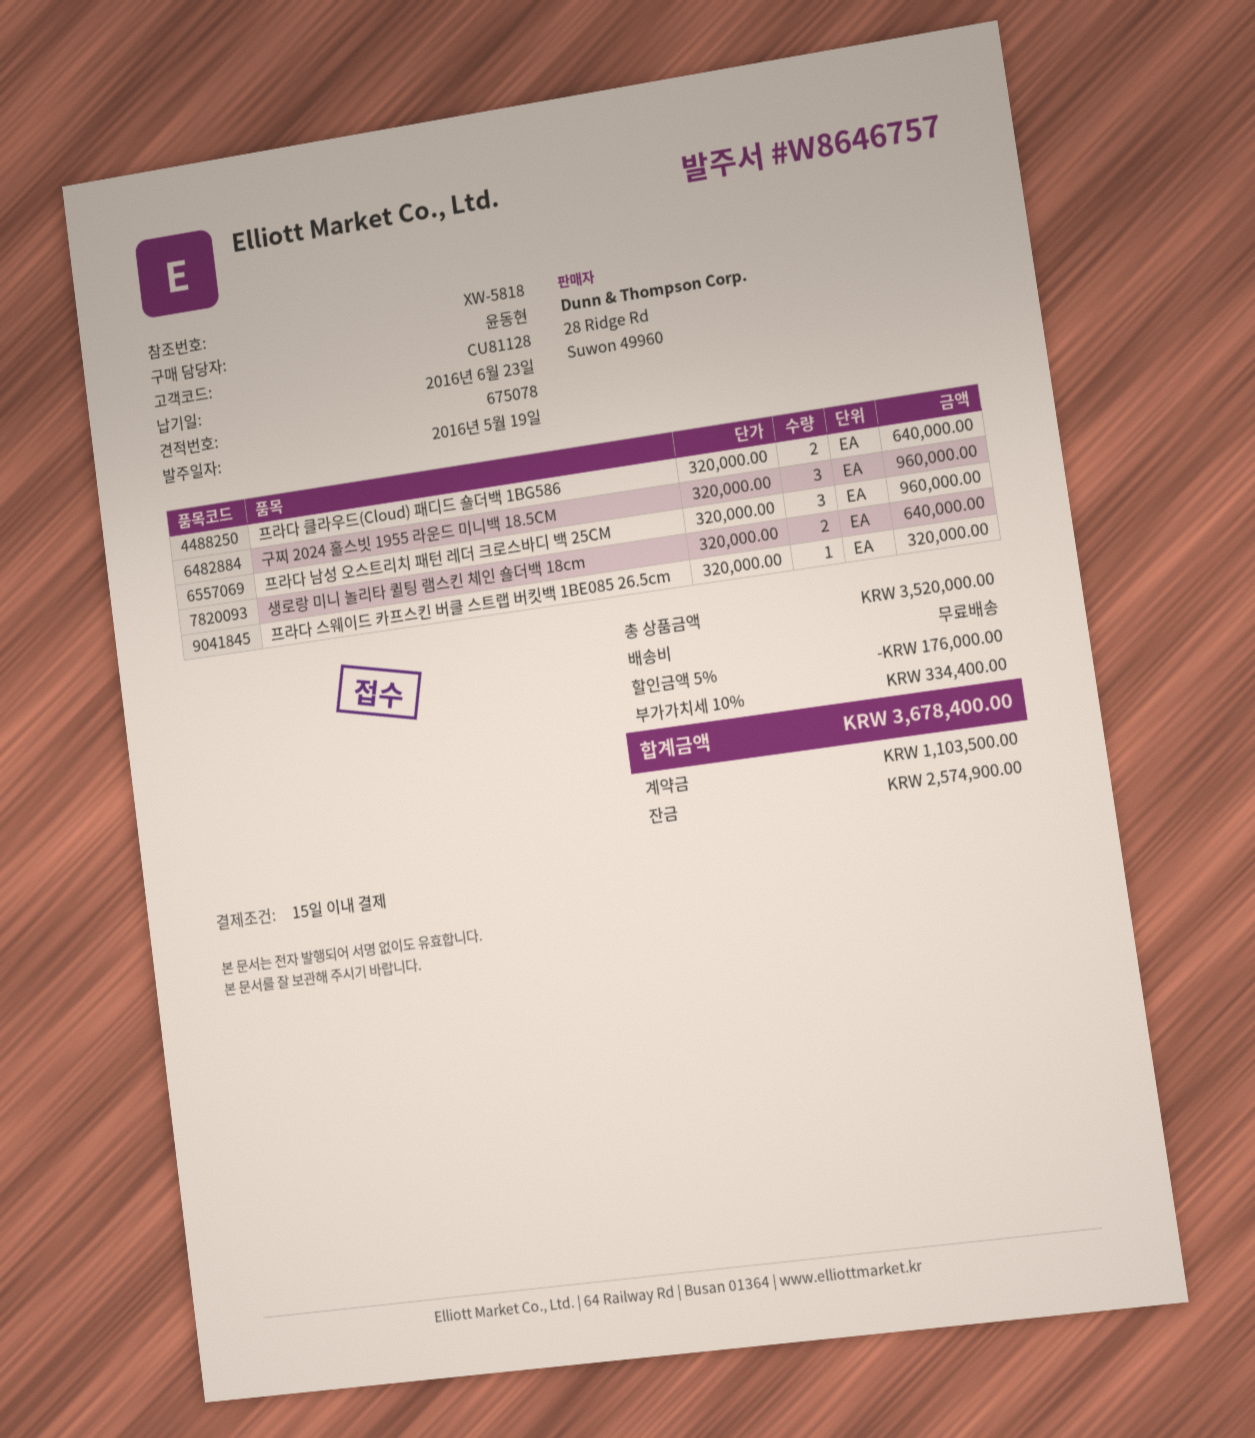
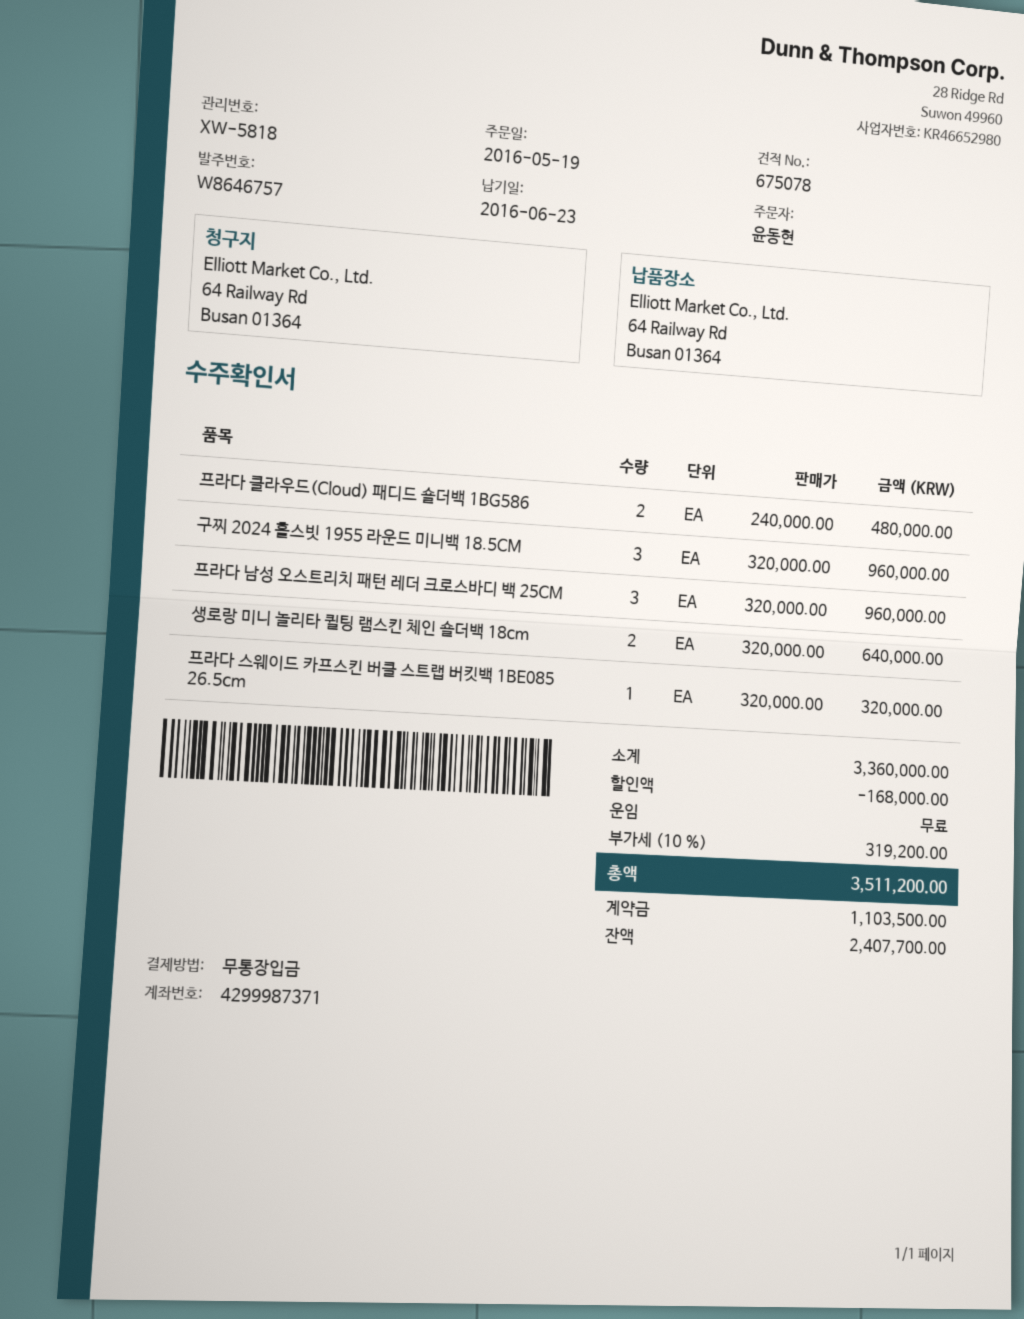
프라다 클라우드(Cloud) 패디드 숄더백 1BG586: 2 x 320000.00 = 640000.00 -> 2 x 240000.00 = 480000.00
subtotal: 3520000.00 -> 3360000.00
discount: 176000.00 -> 168000.00
tax: 10% = 334400.00 -> 10% = 319200.00
total: 3678400.00 -> 3511200.00
balance: 2574900.00 -> 2407700.00

